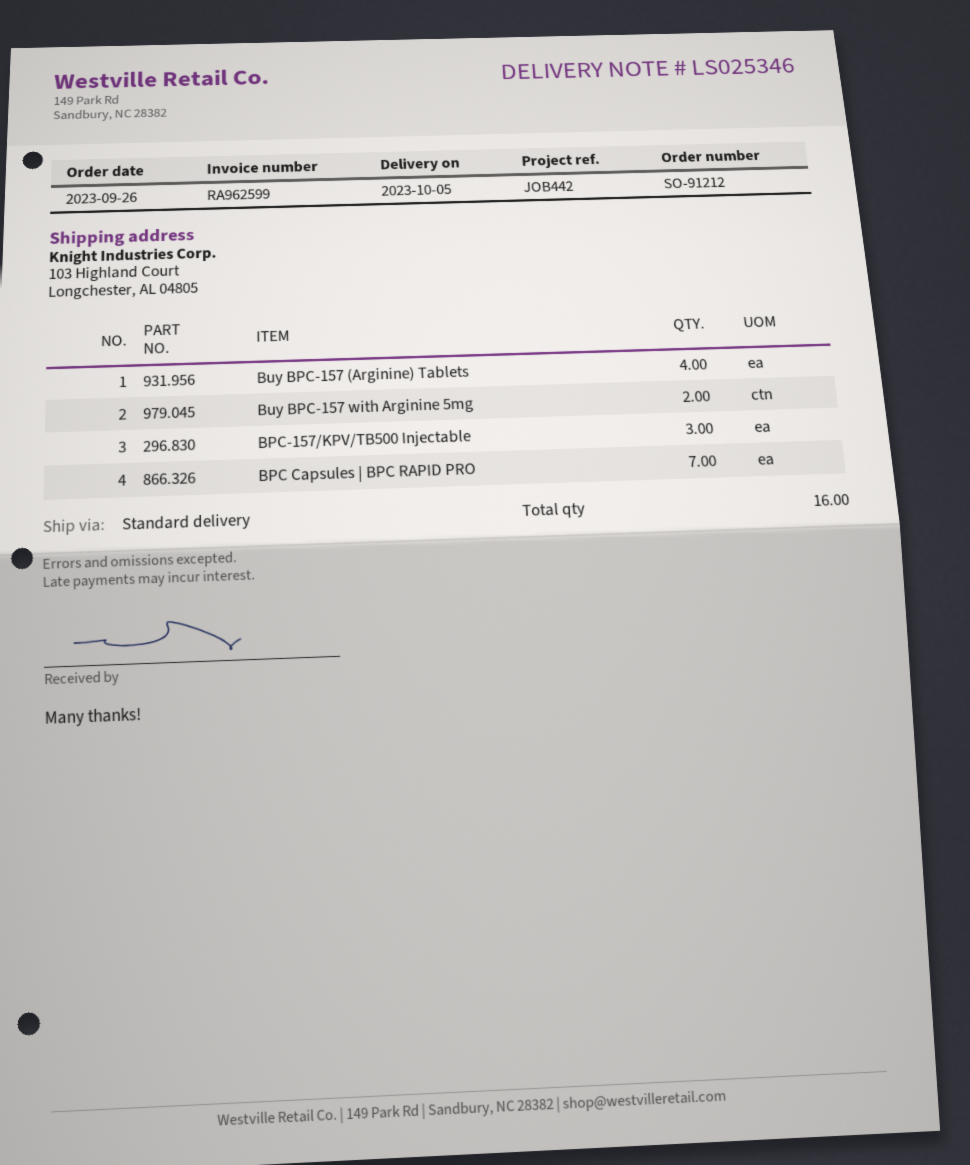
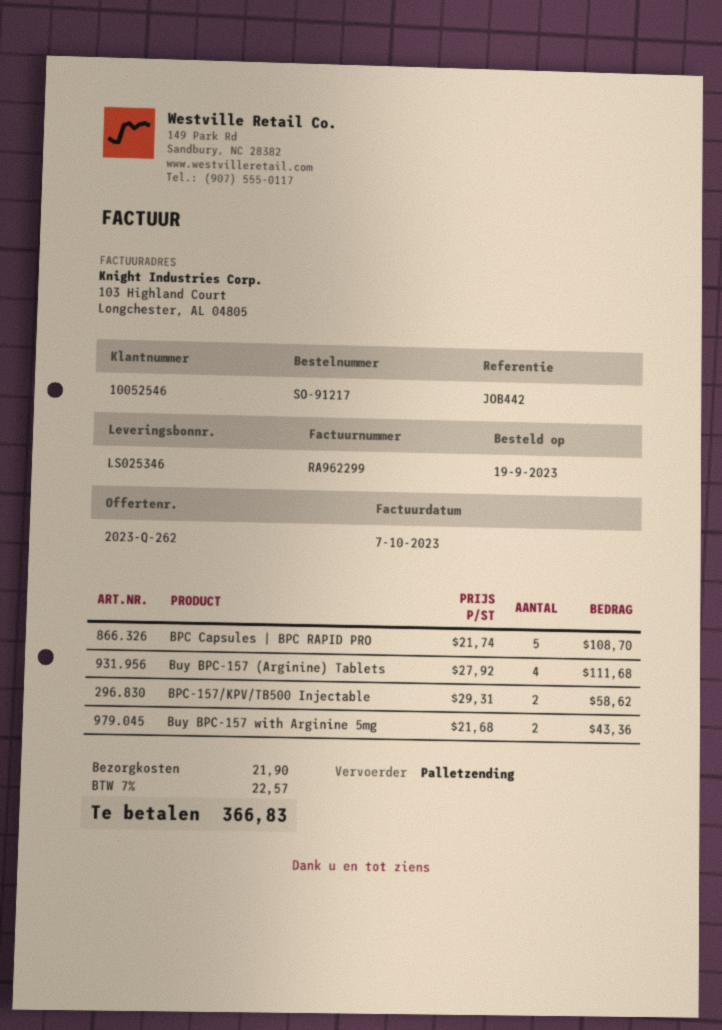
order number: SO-91212 -> SO-91217
order date: 2023-09-26 -> 2023-09-19
invoice number: RA962599 -> RA962299
shipping method: standard -> pallet freight
BPC-157/KPV/TB500 Injectable: 3 -> 2
BPC Capsules | BPC RAPID PRO: 7 -> 5

